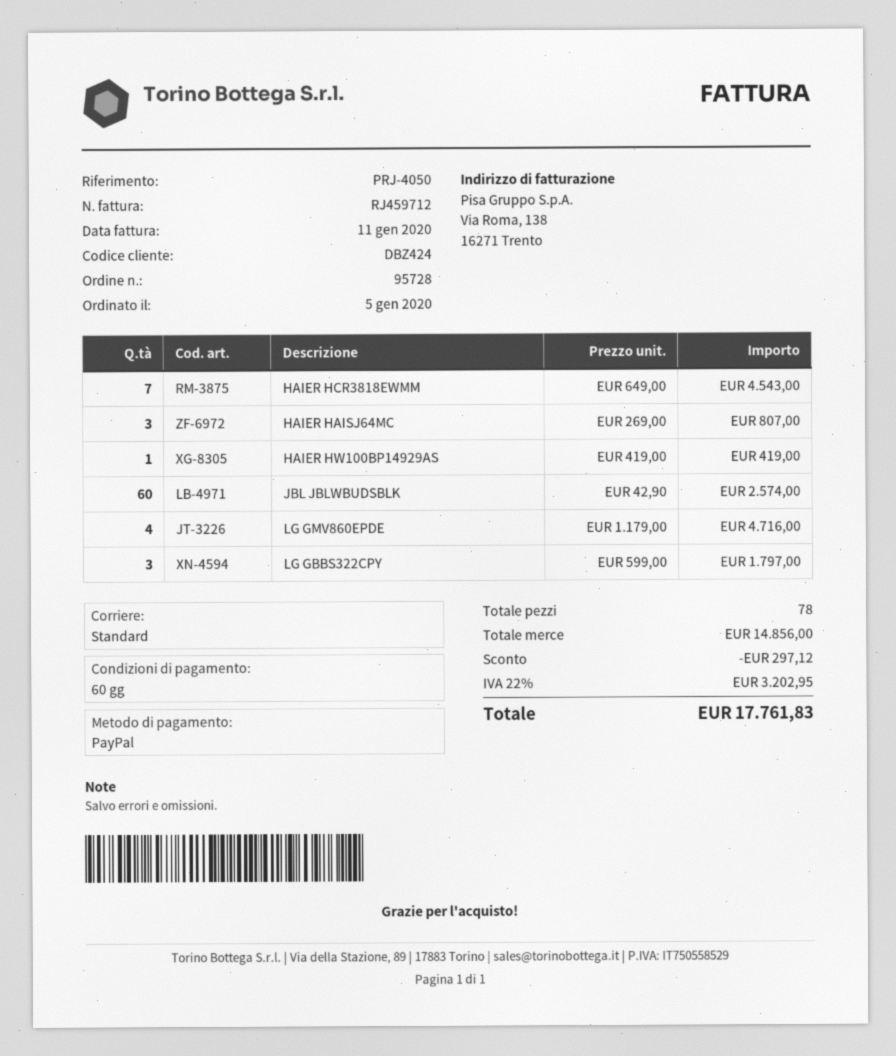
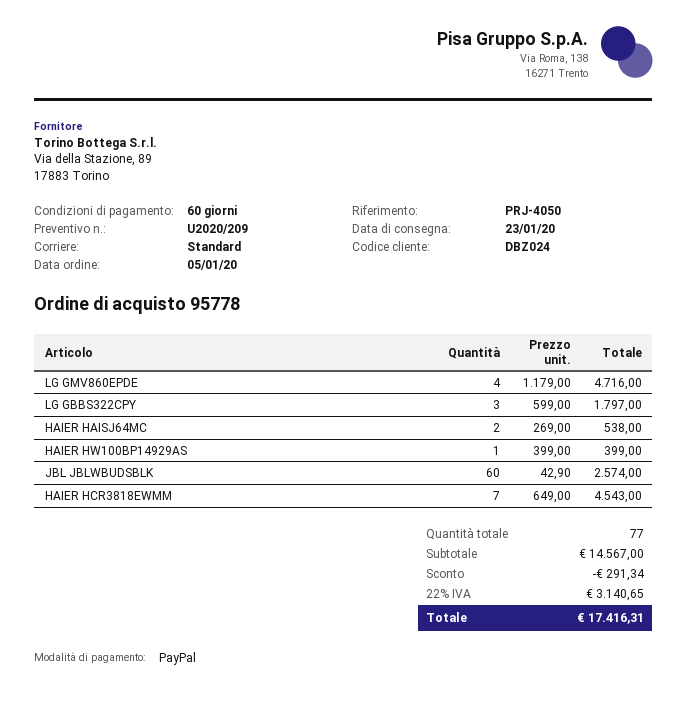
order number: 95728 -> 95778
customer number: DBZ424 -> DBZ024
HAIER HAISJ64MC: 3 x 269.00 = 807.00 -> 2 x 269.00 = 538.00
HAIER HW100BP14929AS: 1 x 419.00 = 419.00 -> 1 x 399.00 = 399.00
total quantity: 78 -> 77
subtotal: 14856.00 -> 14567.00
discount: 297.12 -> 291.34
tax: 22% = 3202.95 -> 22% = 3140.65
total: 17761.83 -> 17416.31

